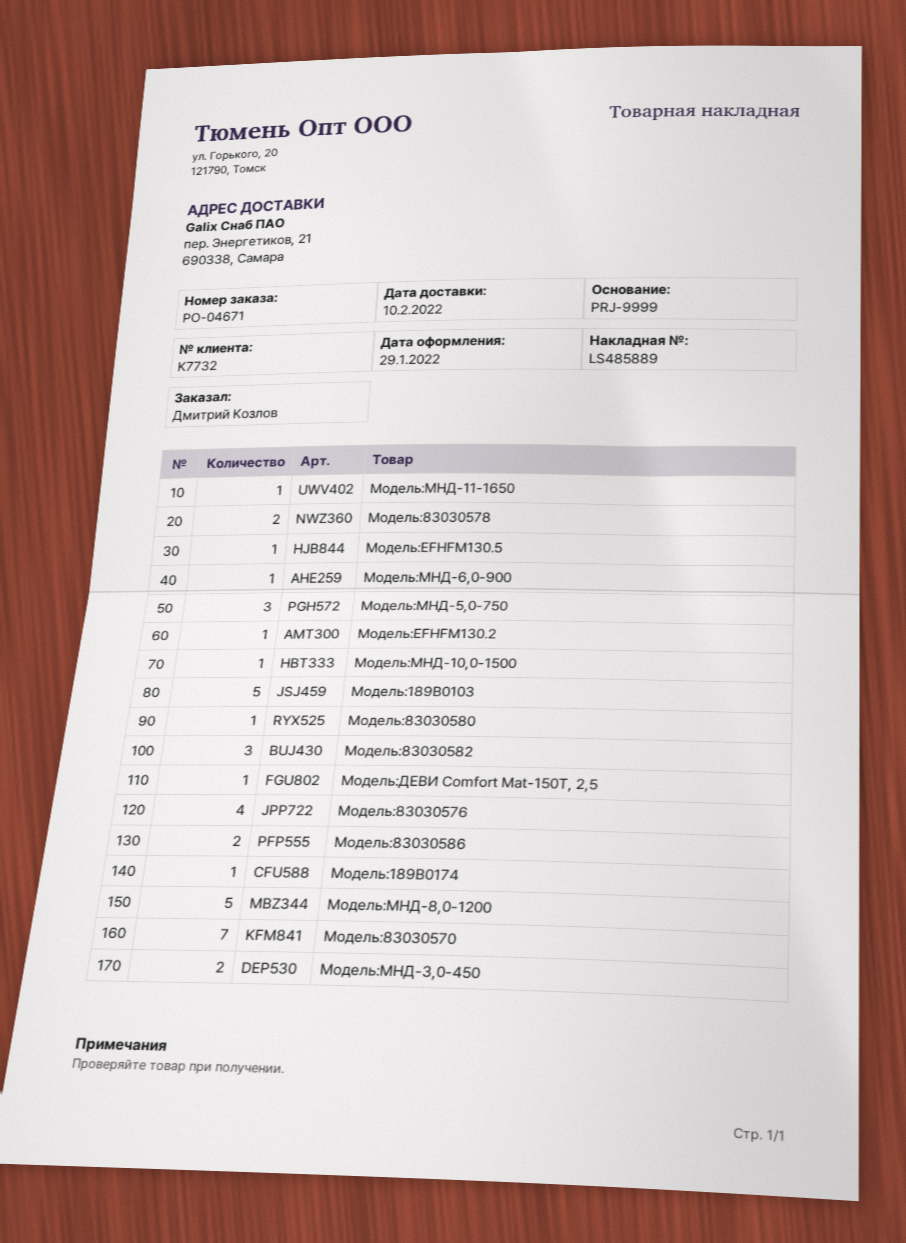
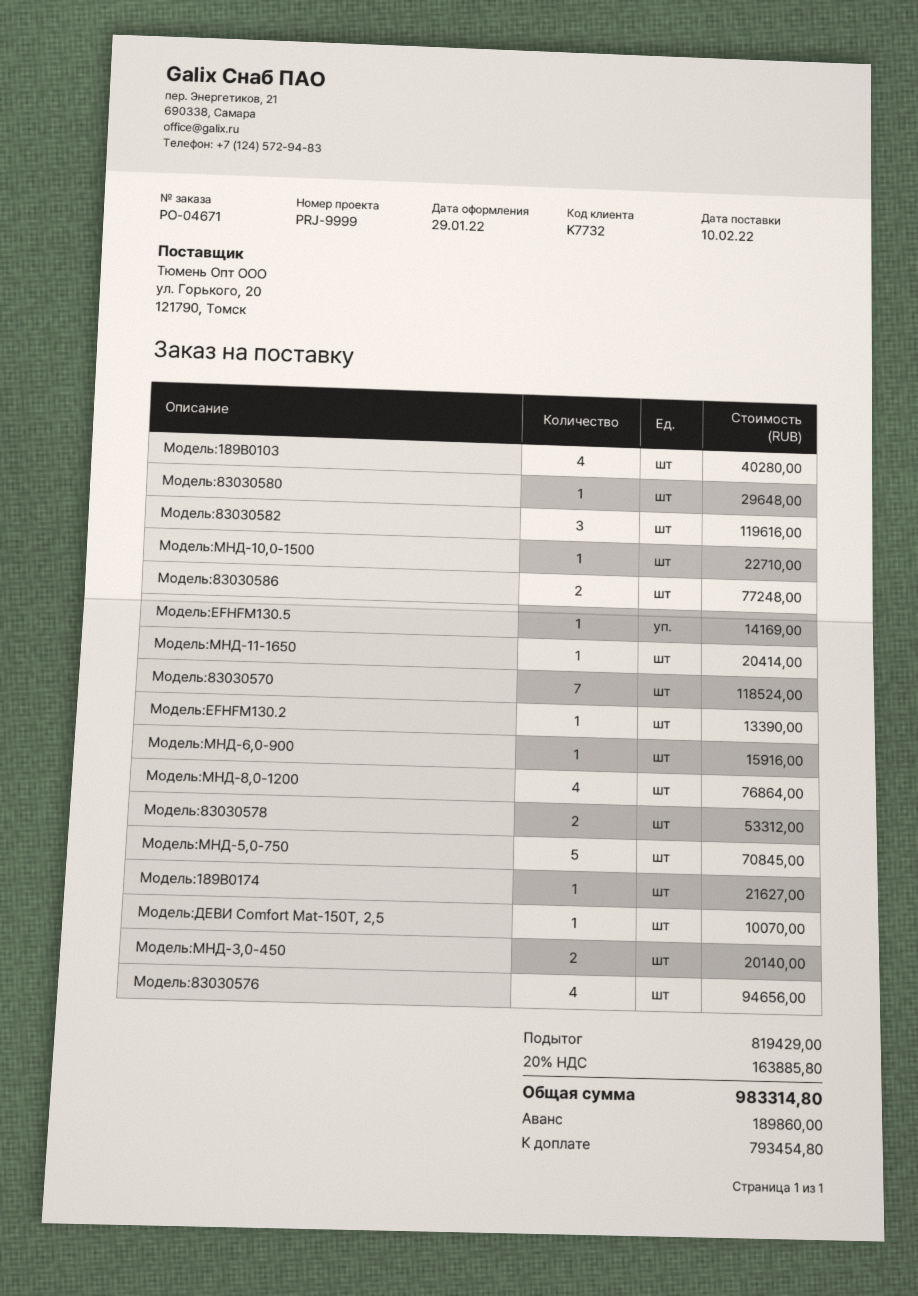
Модель:МНД-5,0-750: 3 -> 5
Модель:189B0103: 5 -> 4
Модель:МНД-8,0-1200: 5 -> 4

